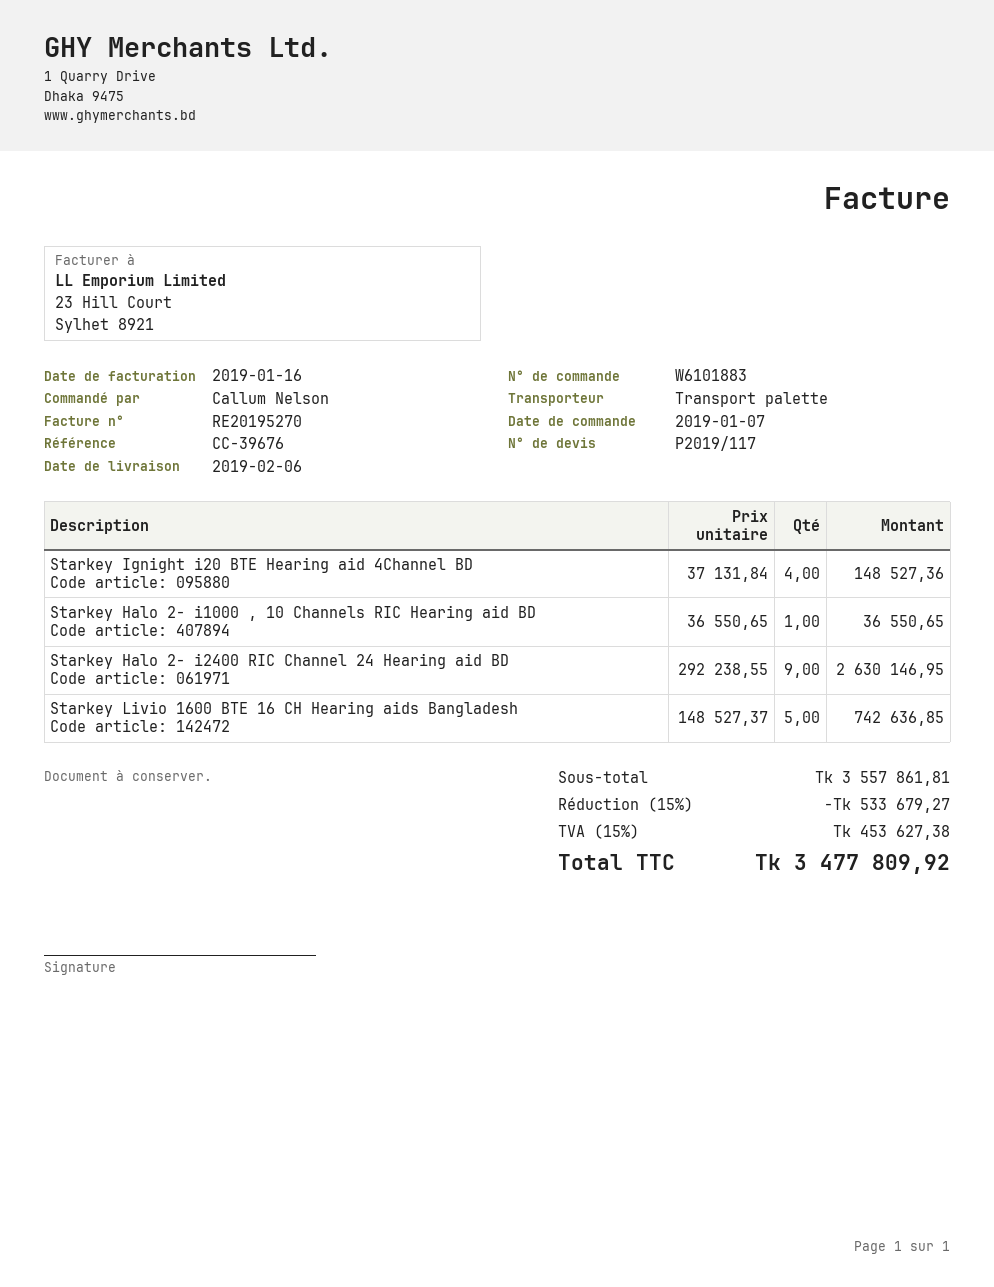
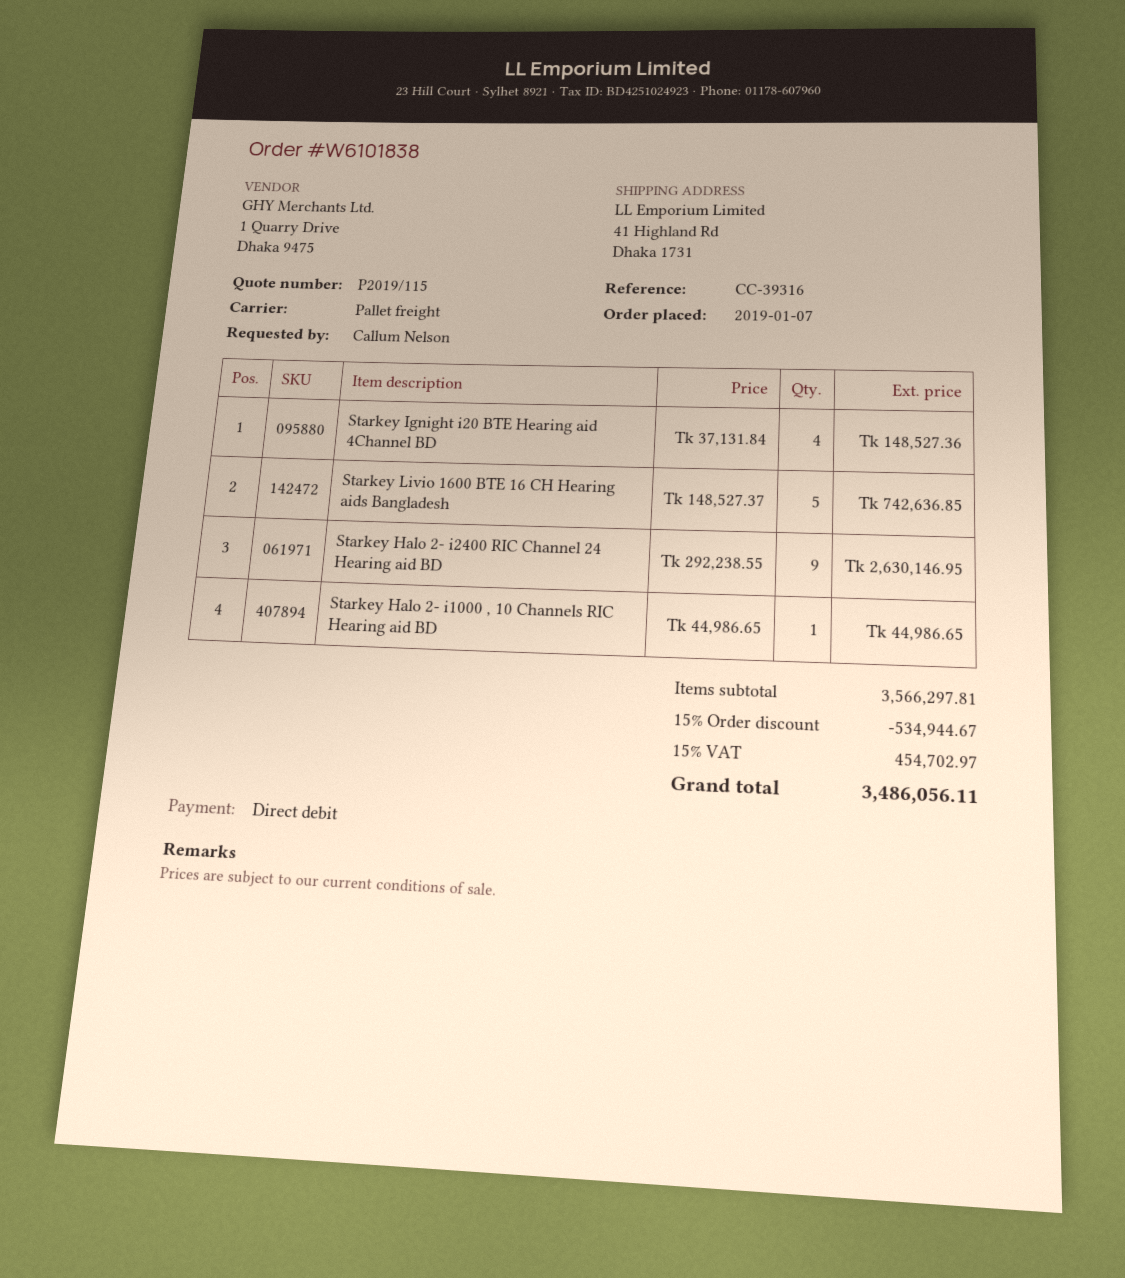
quote number: P2019/117 -> P2019/115
order number: W6101883 -> W6101838
reference: CC-39676 -> CC-39316
Starkey Halo 2- i1000 , 10 Channels RIC Hearing aid BD: 1 x 36550.65 = 36550.65 -> 1 x 44986.65 = 44986.65
subtotal: 3557861.81 -> 3566297.81
discount: 15% = 533679.27 -> 15% = 534944.67
tax: 15% = 453627.38 -> 15% = 454702.97
total: 3477809.92 -> 3486056.11

